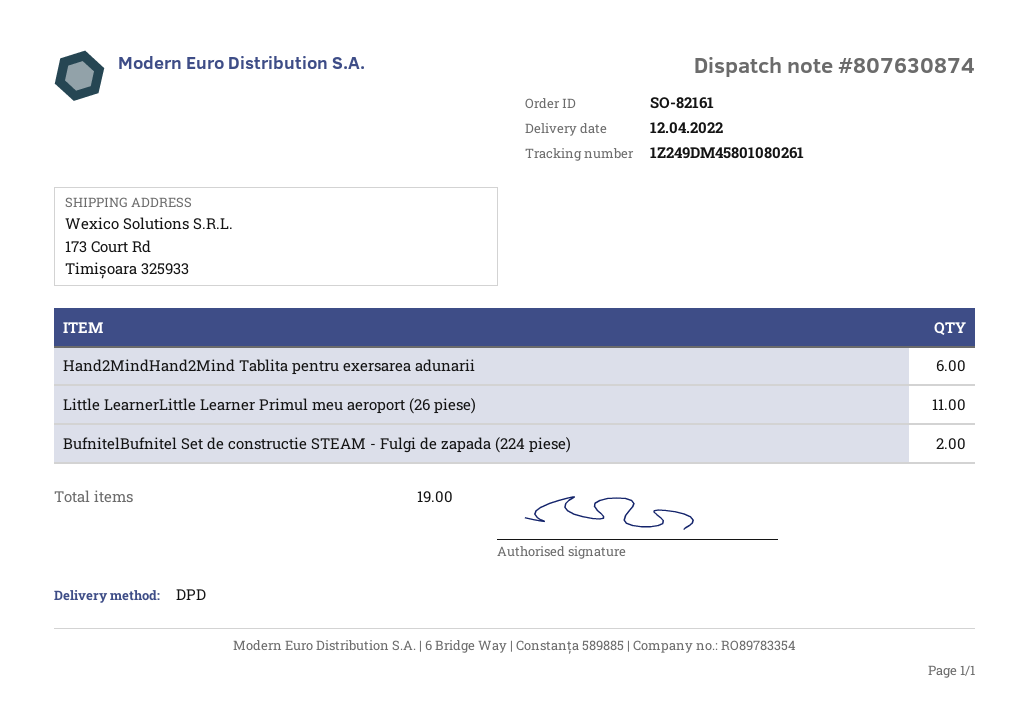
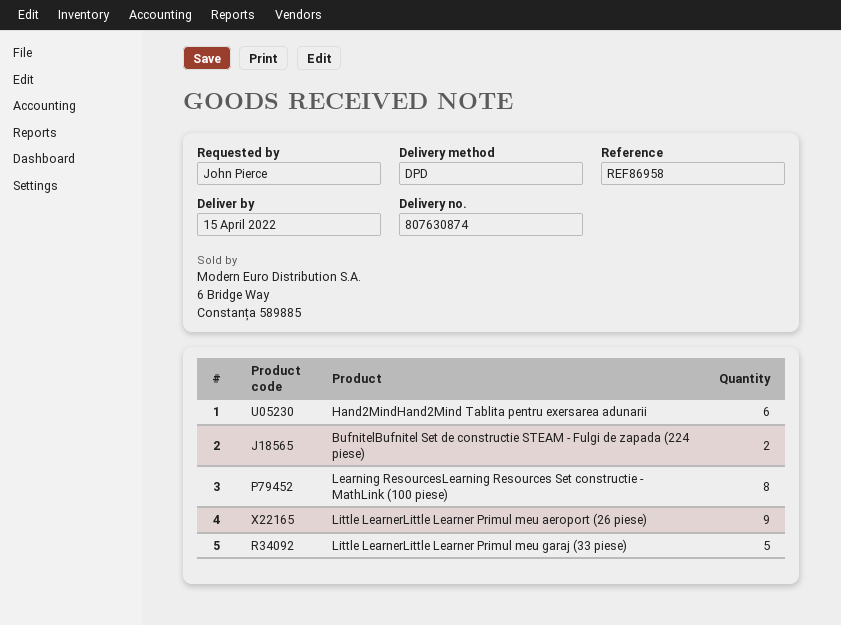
delivery date: 2022-04-12 -> 2022-04-15
Little LearnerLittle Learner Primul meu aeroport (26 piese): 11 -> 9
Learning ResourcesLearning Resources Set constructie - MathLink (100 piese): none -> 8
Little LearnerLittle Learner Primul meu garaj (33 piese): none -> 5

